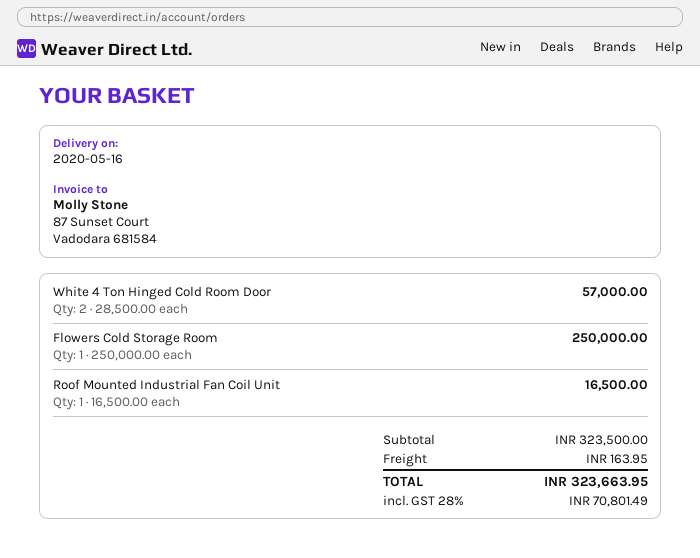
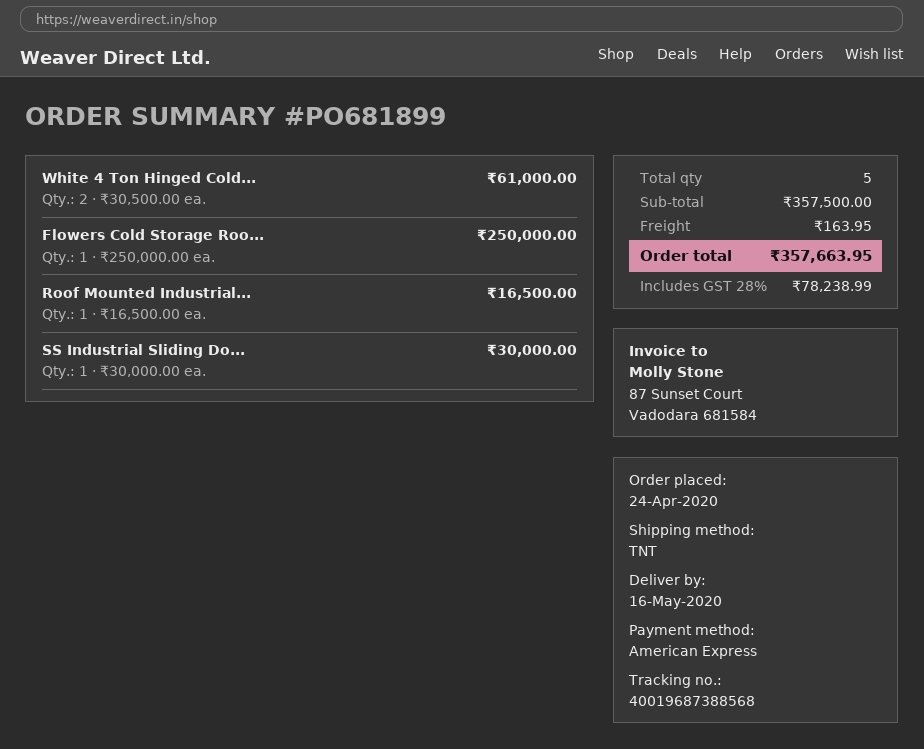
White 4 Ton Hinged Cold Room Door: 2 x 28500.00 = 57000.00 -> 2 x 30500.00 = 61000.00
SS Industrial Sliding Do...: none -> 1 x 30000.00 = 30000.00
subtotal: 323500.00 -> 357500.00
tax: 28% = 70801.49 -> 28% = 78238.99
total: 323663.95 -> 357663.95

